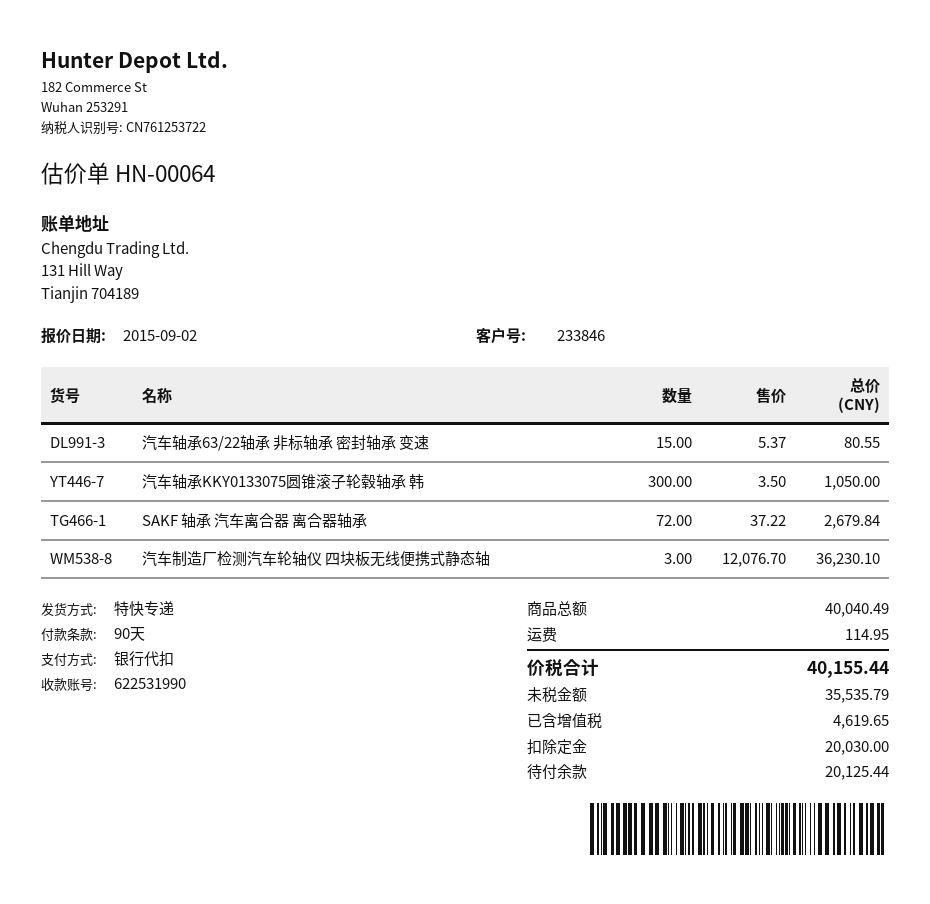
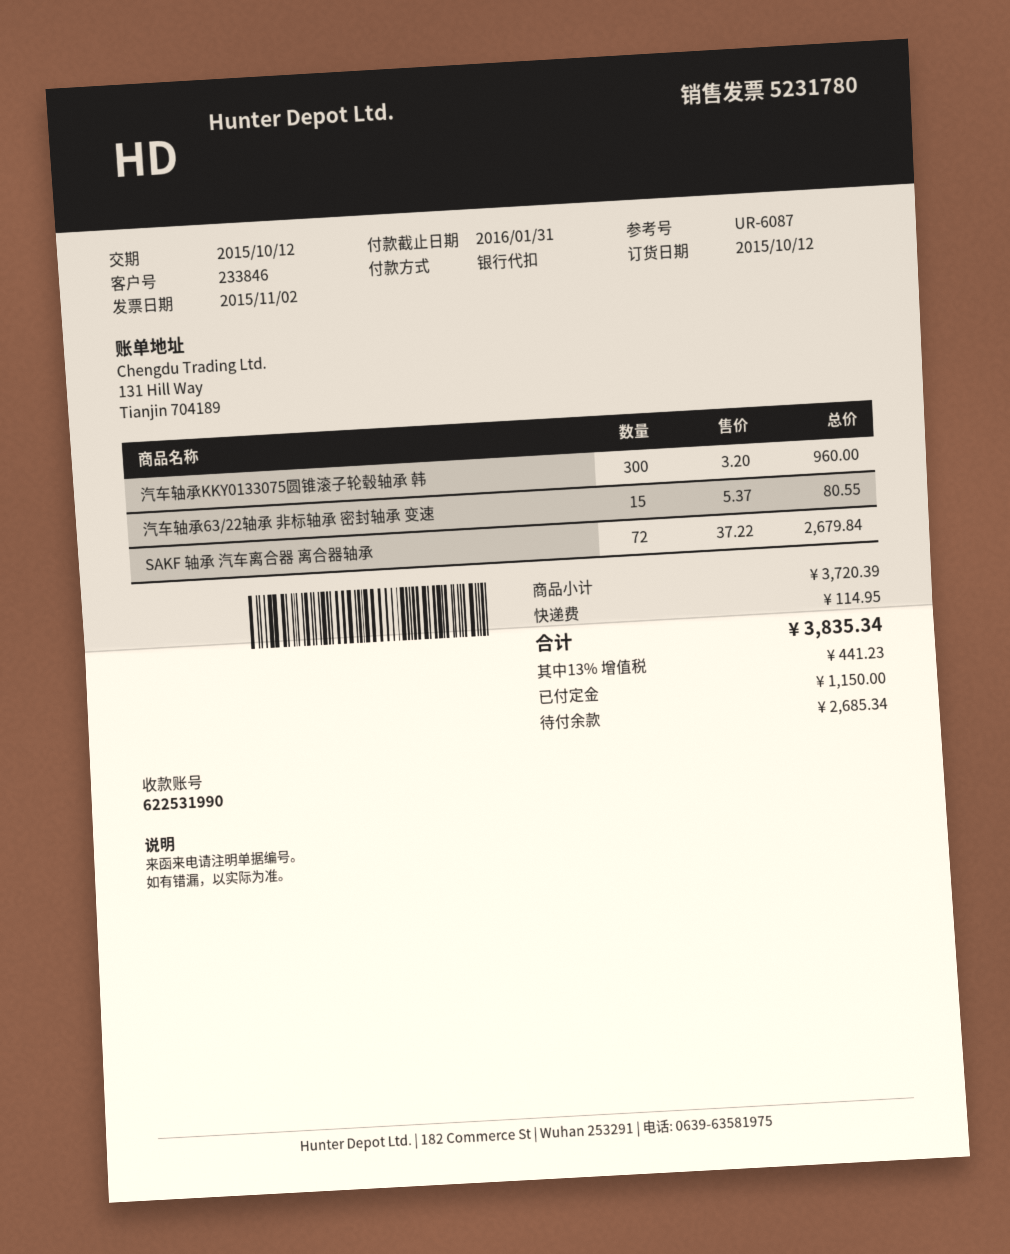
汽车轴承KKY0133075圆锥滚子轮毂轴承 韩: 300 x 3.50 = 1050.00 -> 300 x 3.20 = 960.00
汽车制造厂检测汽车轮轴仪 四块板无线便携式静态轴: 3 x 12076.70 = 36230.10 -> none
subtotal: 40040.49 -> 3720.39
tax: 4619.65 -> 441.23
total: 40155.44 -> 3835.34
deposit: 20030.00 -> 1150.00
balance: 20125.44 -> 2685.34

